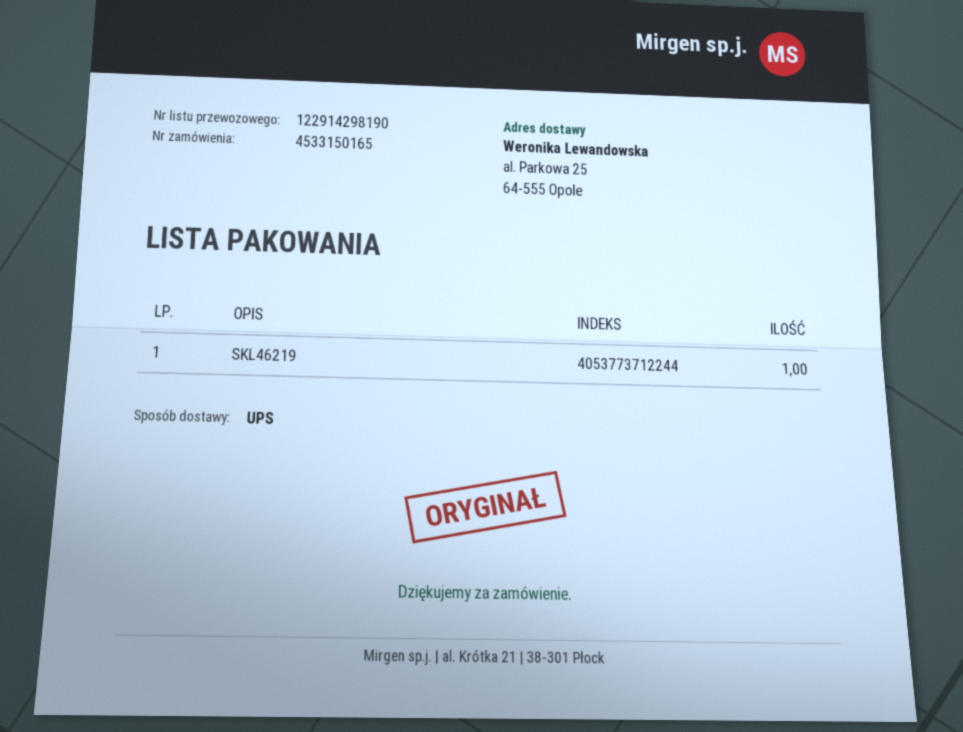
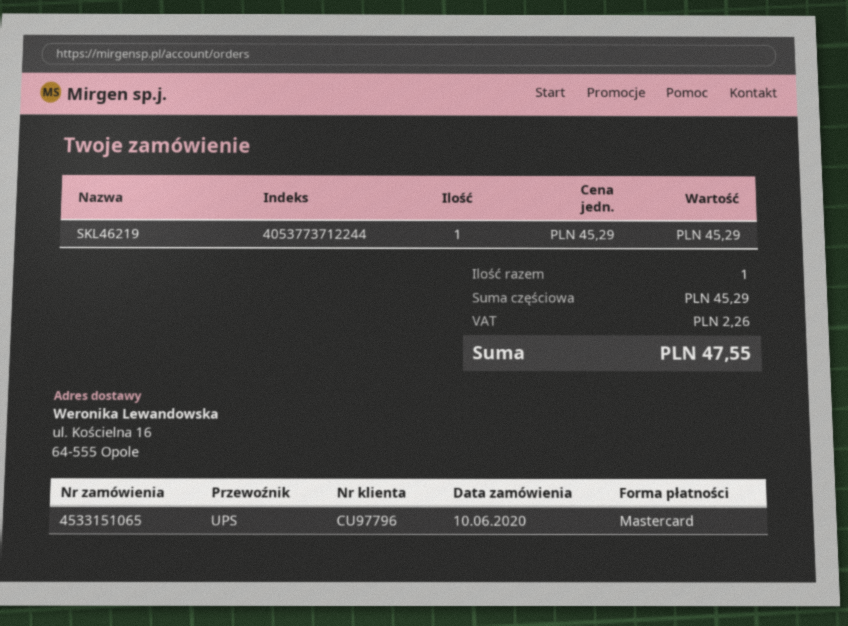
order number: 4533150165 -> 4533151065
ship to: al. Parkowa 25, 64-555 Opole -> ul. Kościelna 16, 64-555 Opole

